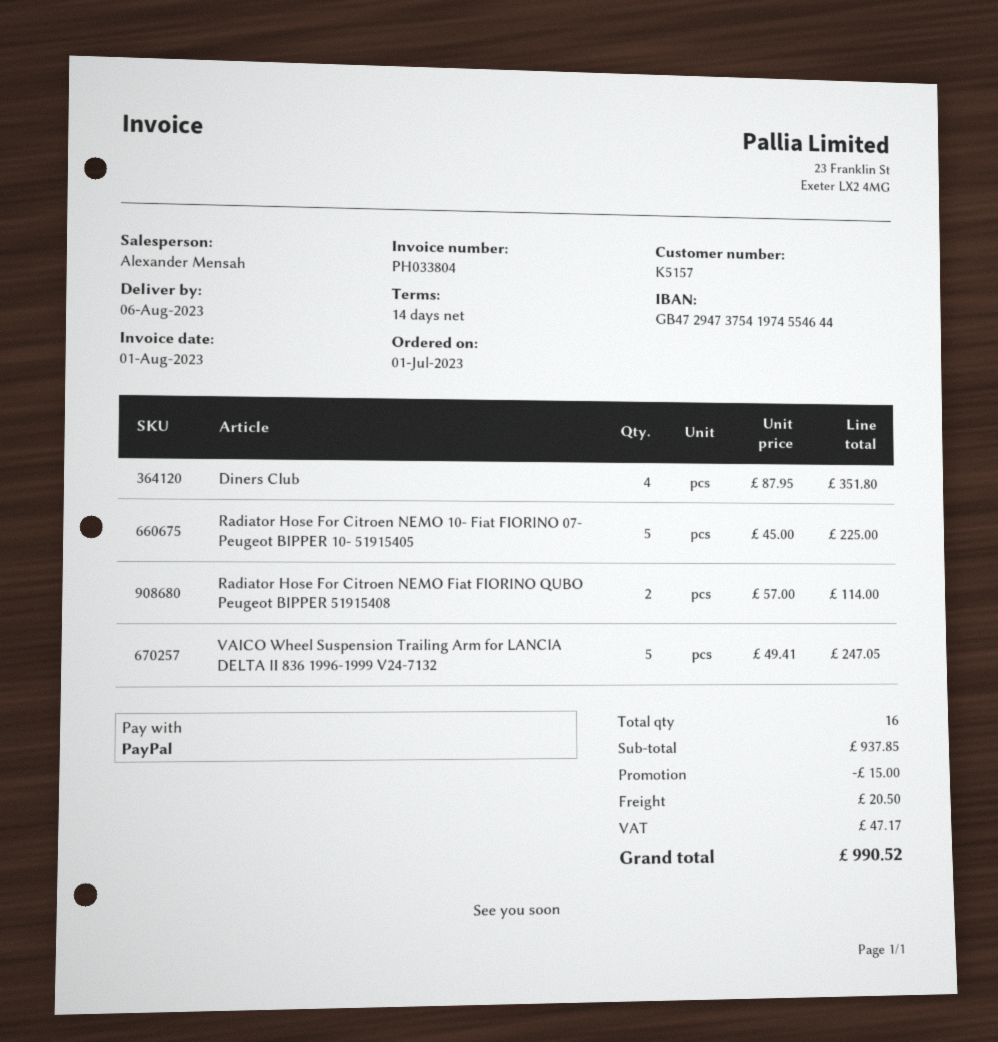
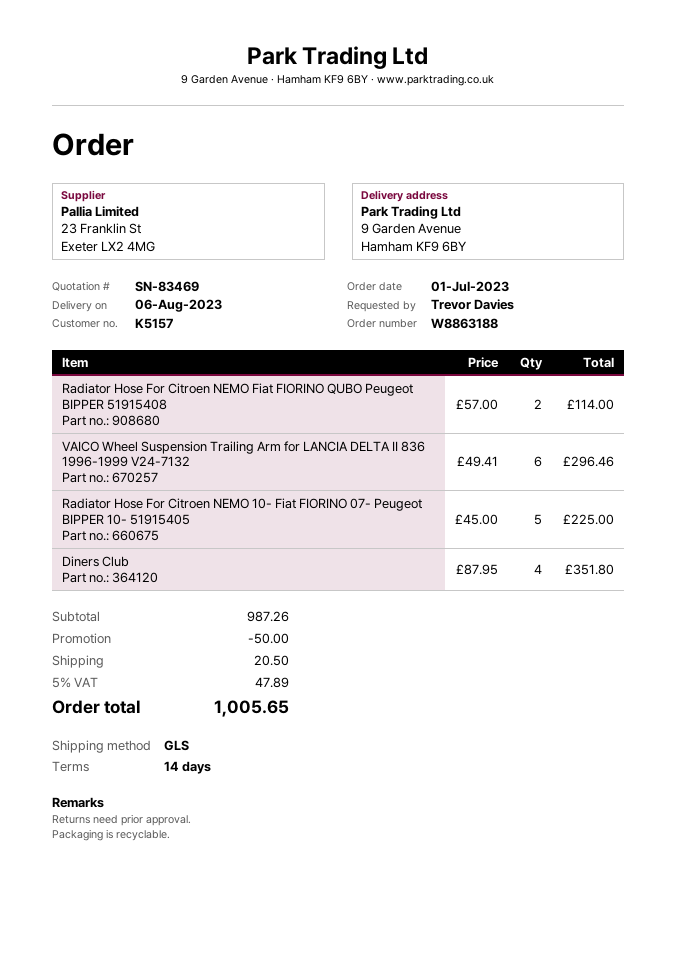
VAICO Wheel Suspension Trailing Arm for LANCIA DELTA II 836 1996-1999 V24-7132: 5 x 49.41 = 247.05 -> 6 x 49.41 = 296.46
subtotal: 937.85 -> 987.26
discount: 15.00 -> 50.00
tax: 47.17 -> 47.89
total: 990.52 -> 1005.65

